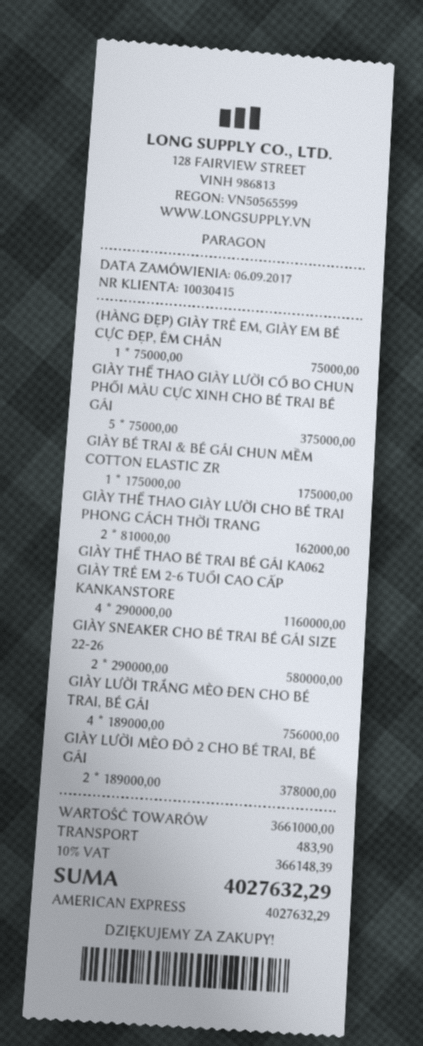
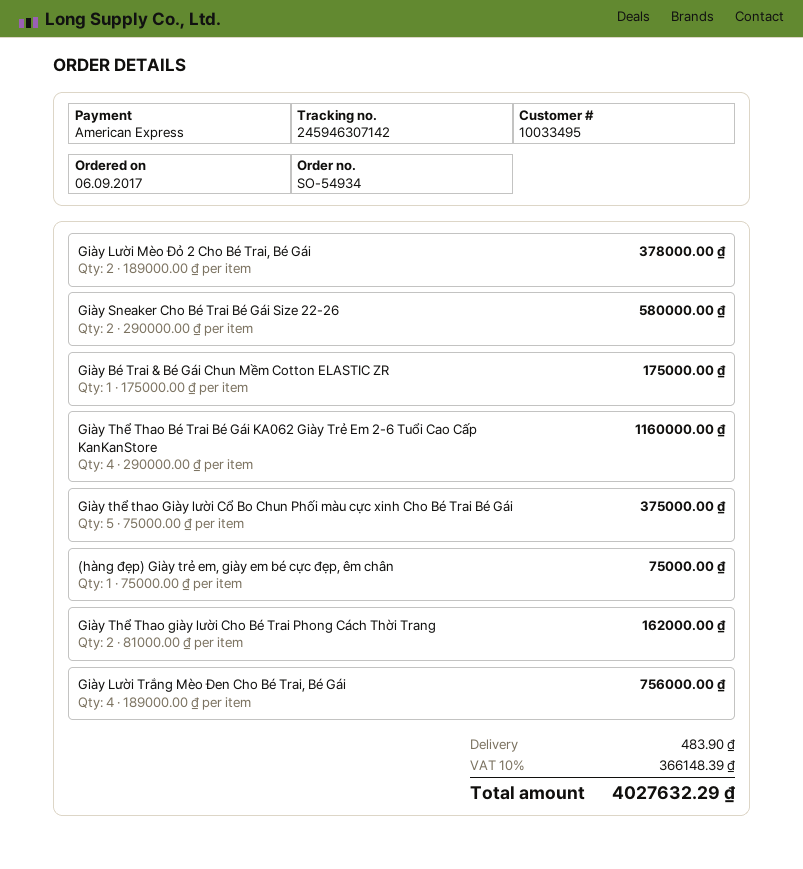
customer number: 10030415 -> 10033495

